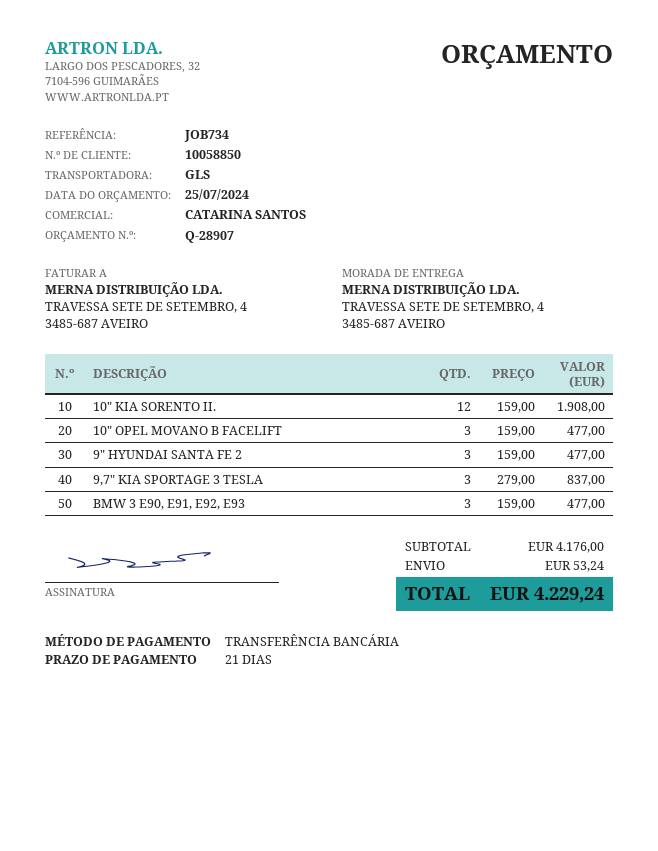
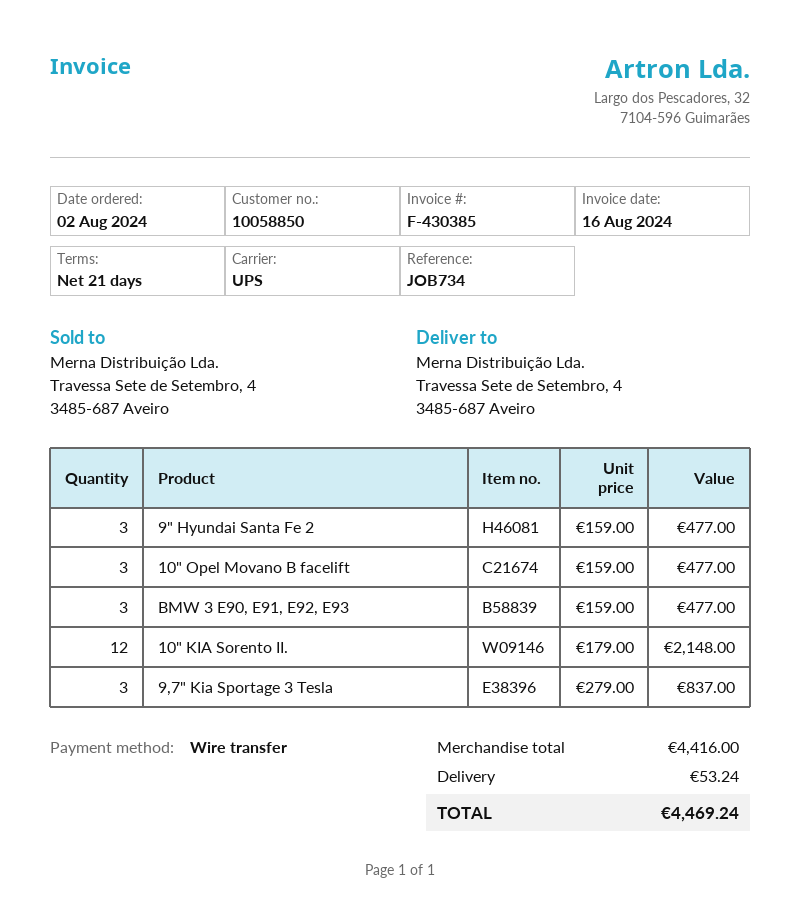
shipping method: GLS -> UPS
10" KIA SORENTO II.: 12 x 159.00 = 1908.00 -> 12 x 179.00 = 2148.00
subtotal: 4176.00 -> 4416.00
total: 4229.24 -> 4469.24

